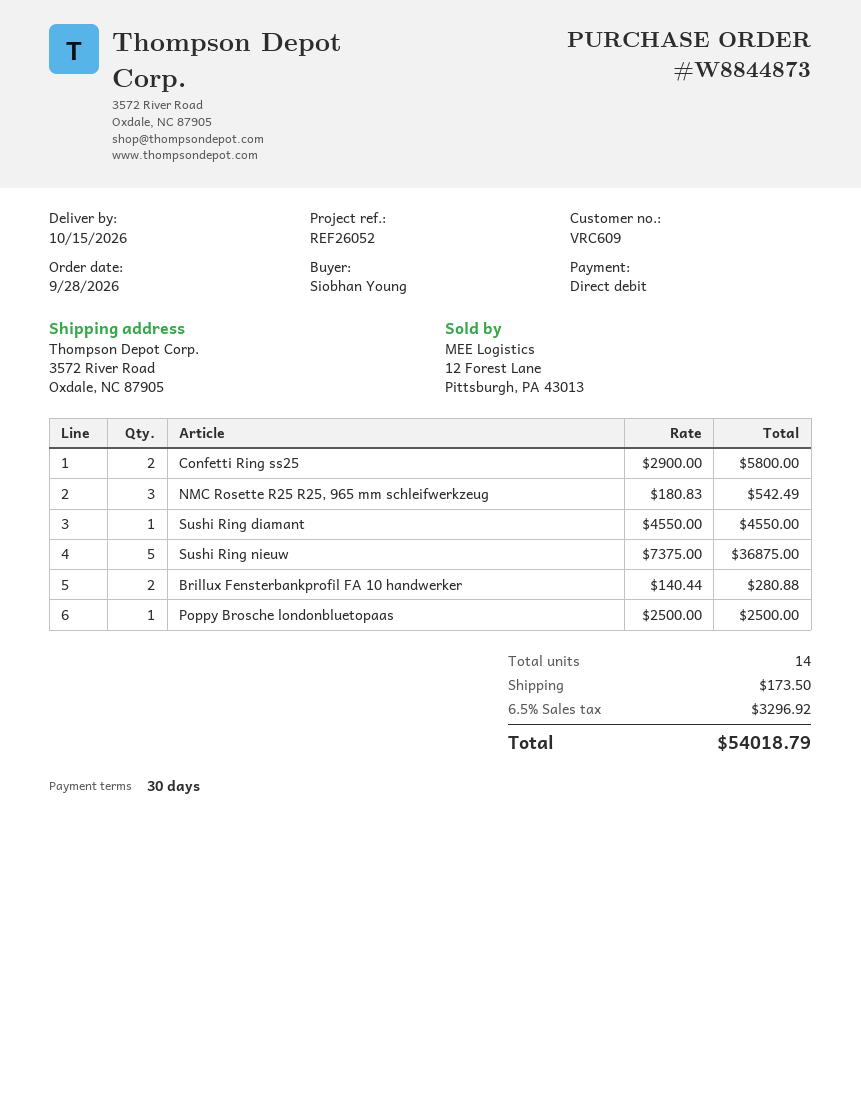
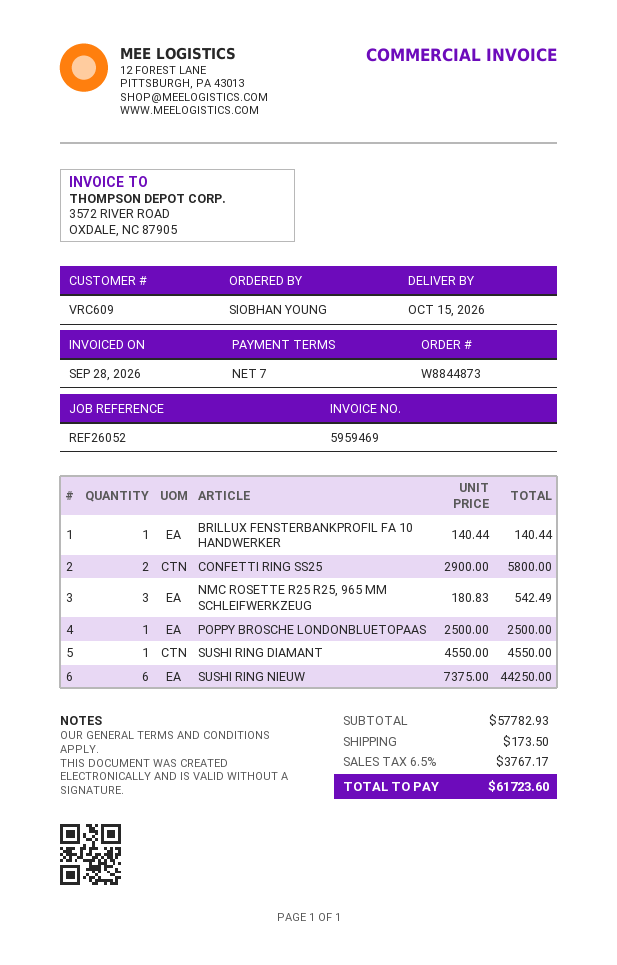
payment terms: 30 days -> 7 days
Sushi Ring nieuw: 5 x 7375.00 = 36875.00 -> 6 x 7375.00 = 44250.00
Brillux Fensterbankprofil FA 10 handwerker: 2 x 140.44 = 280.88 -> 1 x 140.44 = 140.44
tax: 6.5% = 3296.92 -> 6.5% = 3767.17
total: 54018.79 -> 61723.60

